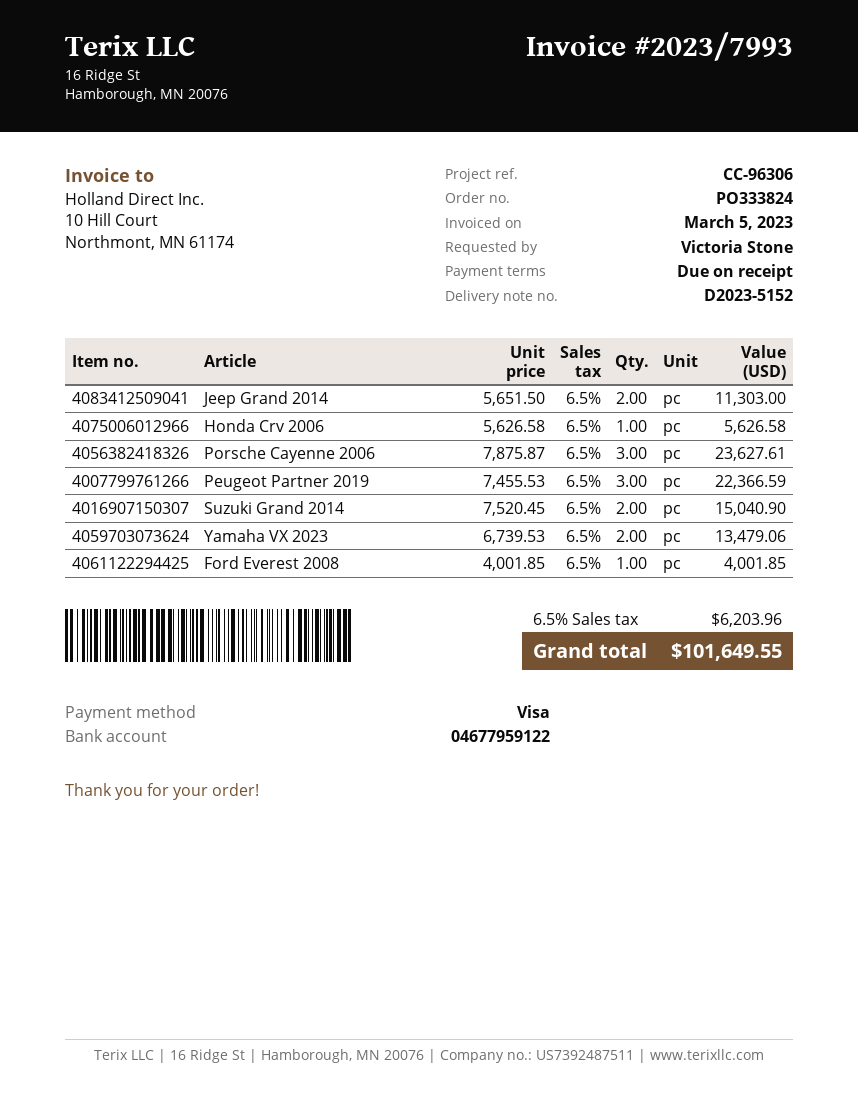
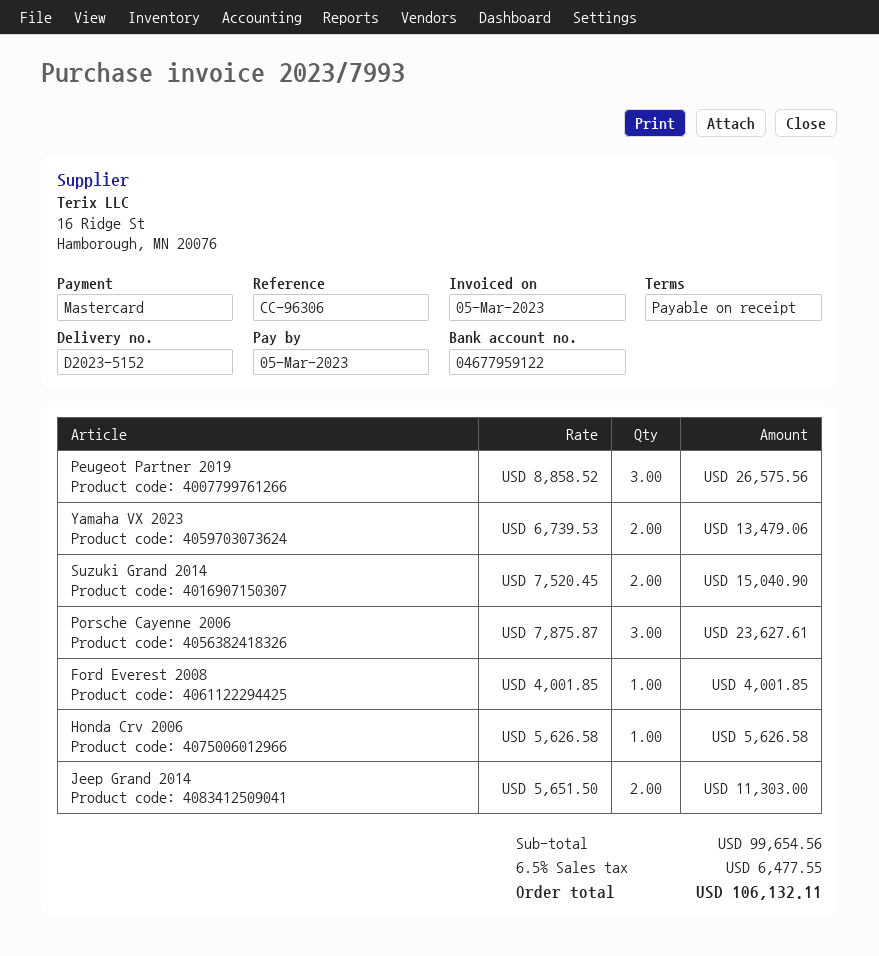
payment method: Visa -> Mastercard
Peugeot Partner 2019: 3 x 7455.53 = 22366.59 -> 3 x 8858.52 = 26575.56
tax: 6.5% = 6203.96 -> 6.5% = 6477.55
total: 101649.55 -> 106132.11

